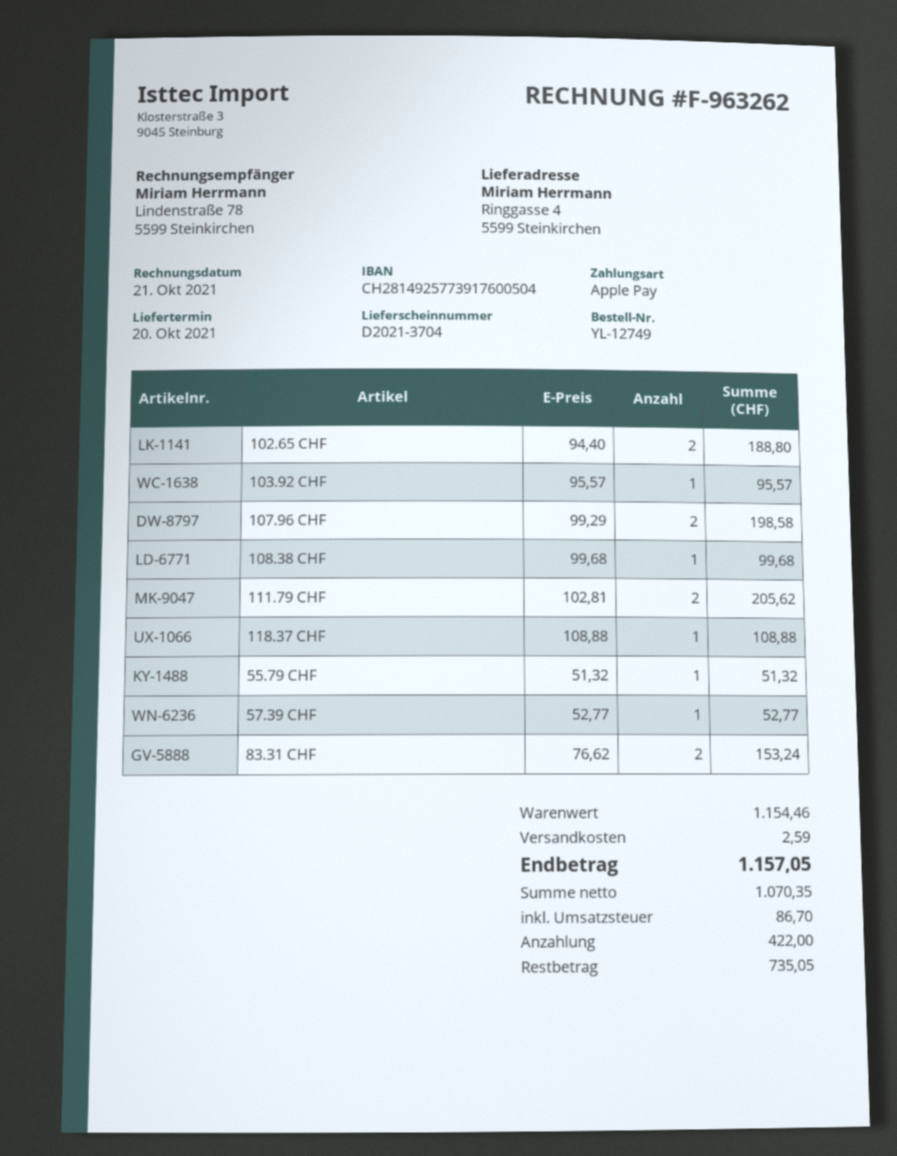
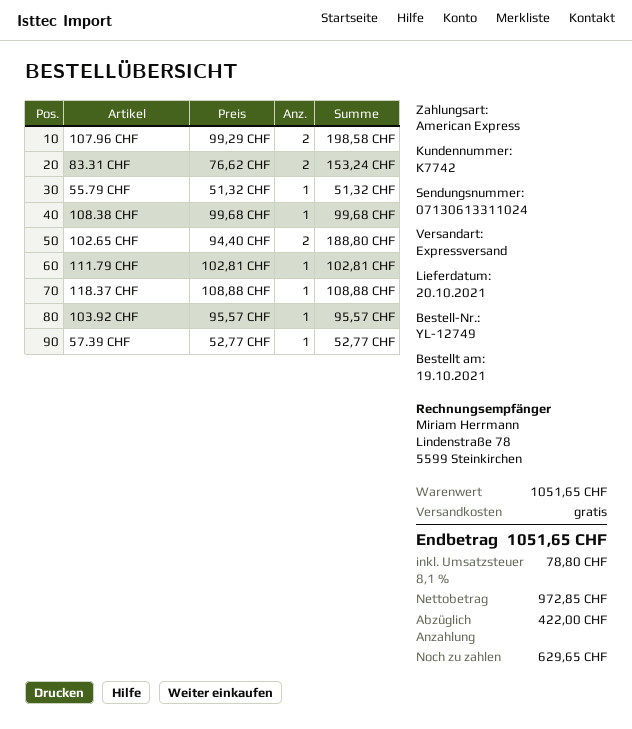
payment method: Apple Pay -> American Express
111.79 CHF: 2 x 102.81 = 205.62 -> 1 x 102.81 = 102.81
subtotal: 1154.46 -> 1051.65
shipping: 2.59 -> 0.00
net: 1070.35 -> 972.85
tax: 86.70 -> 78.80
total: 1157.05 -> 1051.65
balance: 735.05 -> 629.65

